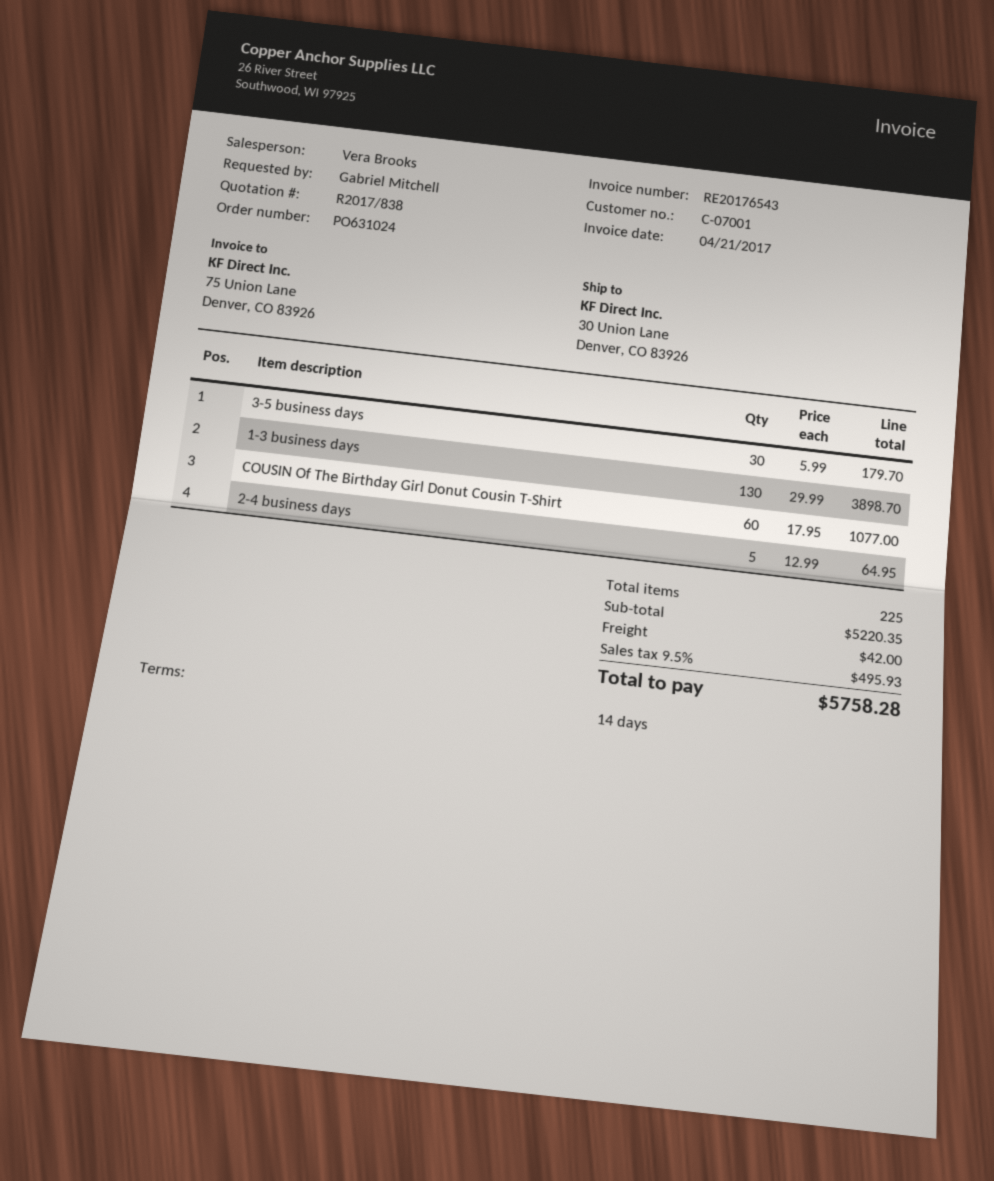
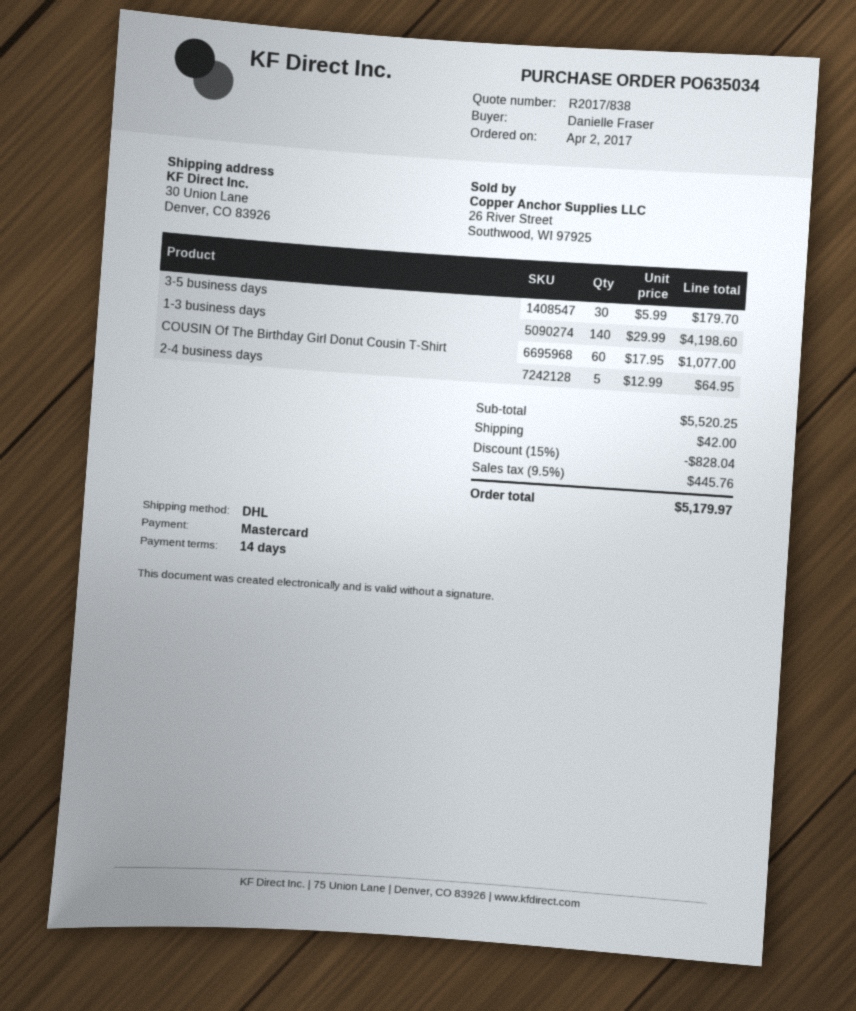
order number: PO631024 -> PO635034
ordered by: Gabriel Mitchell -> Danielle Fraser
1-3 business days: 130 x 29.99 = 3898.70 -> 140 x 29.99 = 4198.60
subtotal: 5220.35 -> 5520.25
discount: none -> 15% = 828.04
tax: 9.5% = 495.93 -> 9.5% = 445.76
total: 5758.28 -> 5179.97

